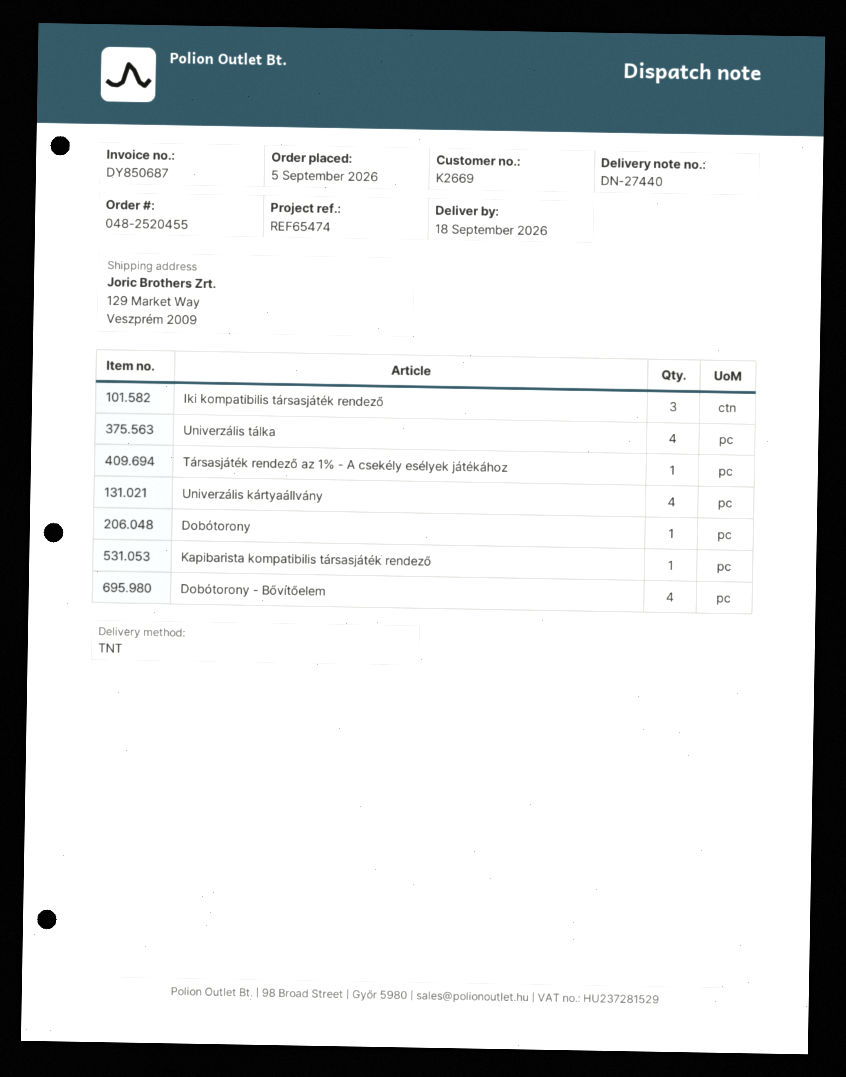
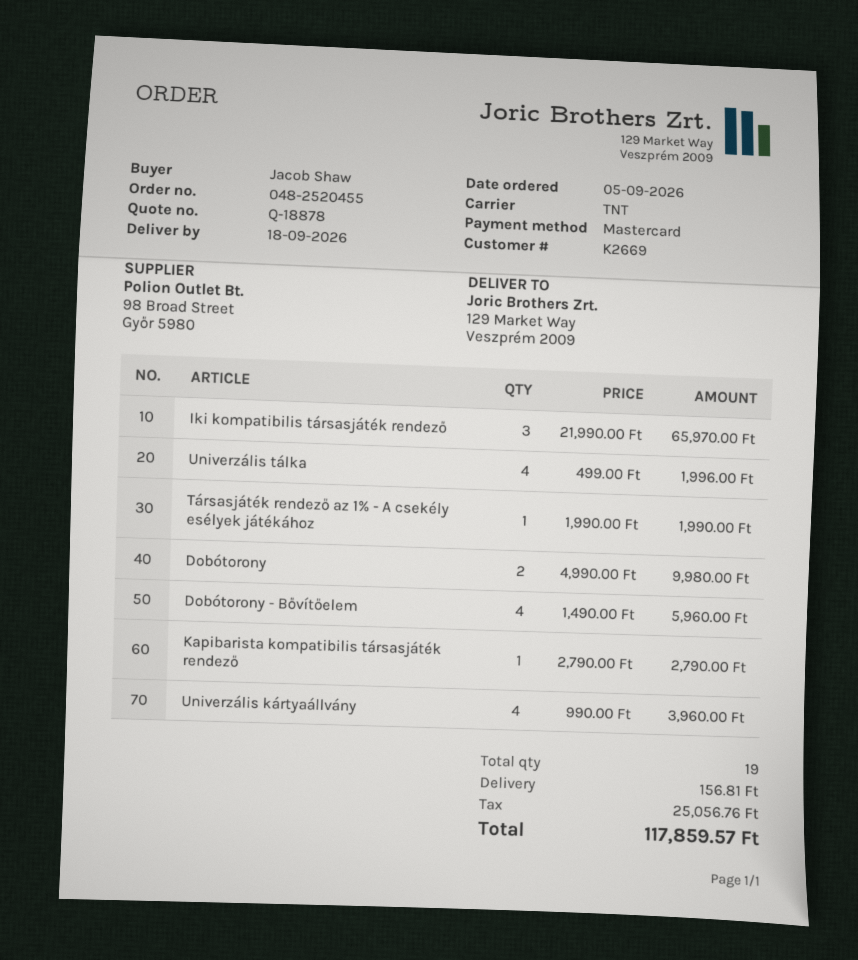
Dobótorony: 1 -> 2

